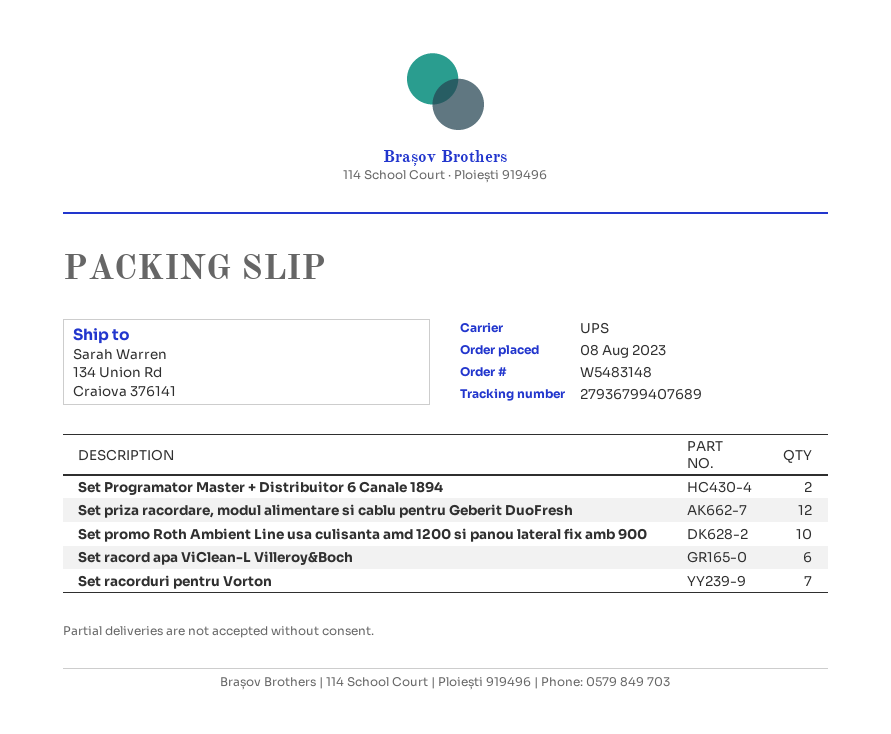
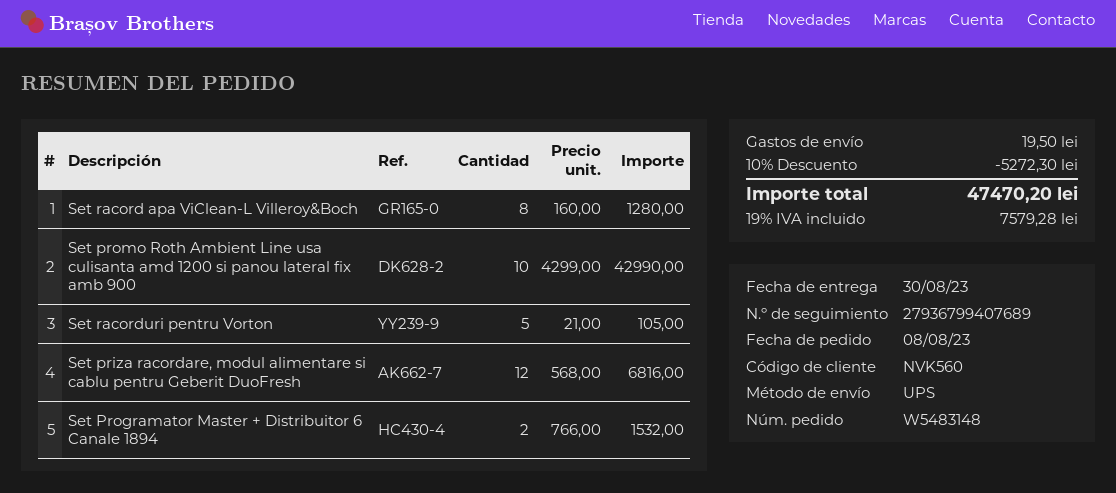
Set racord apa ViClean-L Villeroy&Boch: 6 -> 8
Set racorduri pentru Vorton: 7 -> 5

